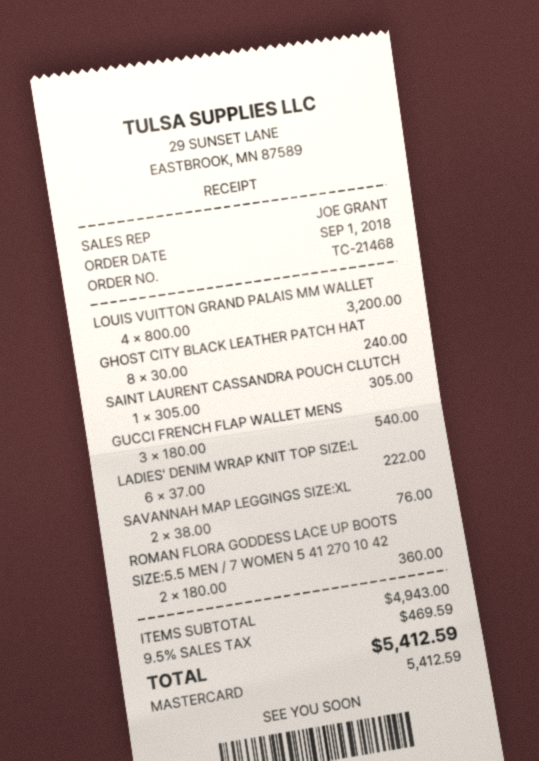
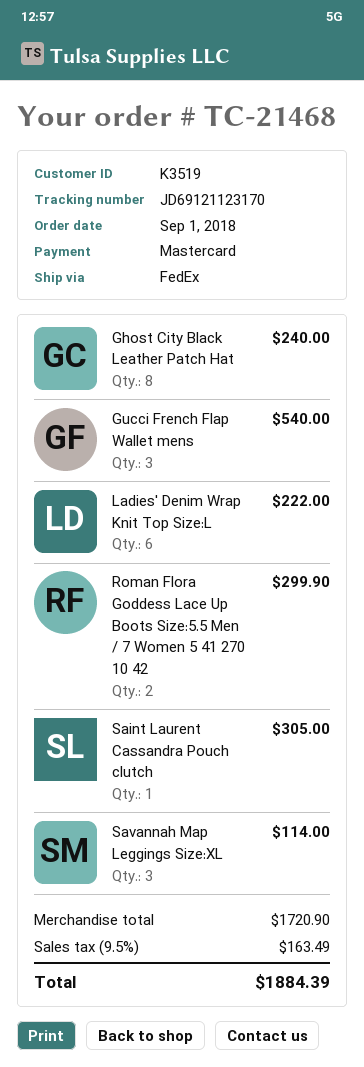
LOUIS VUITTON GRAND PALAIS MM WALLET: 4 for 3200.00 -> none
SAVANNAH MAP LEGGINGS SIZE:XL: 2 for 76.00 -> 3 for 114.00
ROMAN FLORA GODDESS LACE UP BOOTS SIZE:5.5 MEN / 7 WOMEN 5 41 270 10 42: 2 for 360.00 -> 2 for 299.90
subtotal: 4943.00 -> 1720.90
tax: 9.5% = 469.59 -> 9.5% = 163.49
total: 5412.59 -> 1884.39

